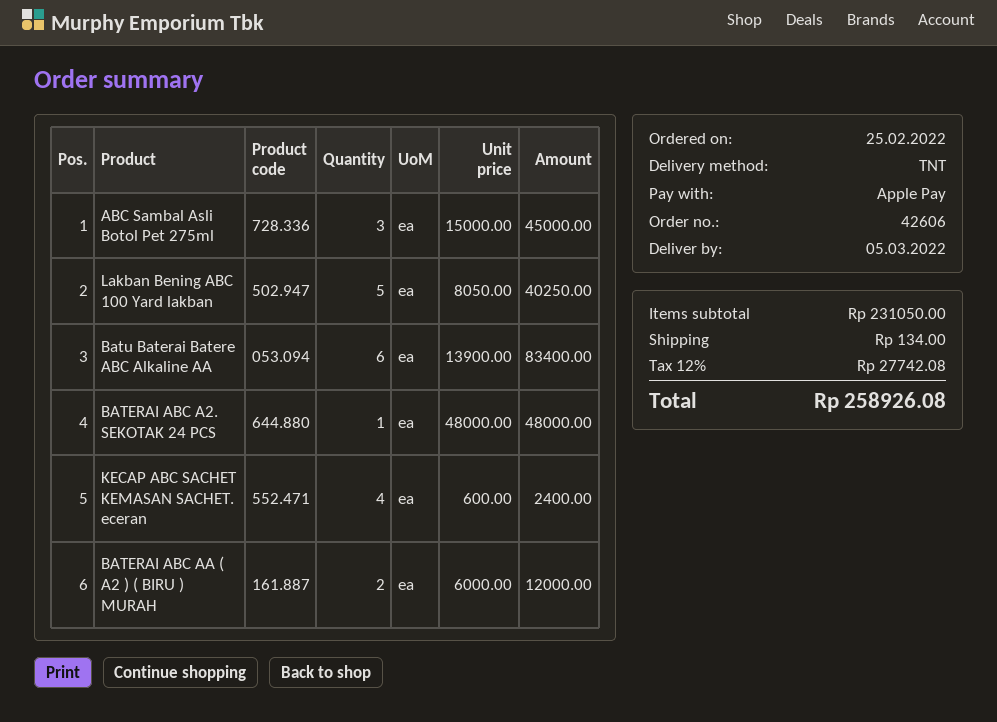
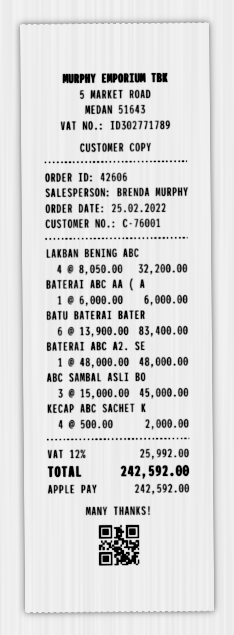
Lakban Bening ABC 100 Yard lakban: 5 x 8050.00 = 40250.00 -> 4 x 8050.00 = 32200.00
KECAP ABC SACHET KEMASAN SACHET. eceran: 4 x 600.00 = 2400.00 -> 4 x 500.00 = 2000.00
BATERAI ABC AA ( A2 ) ( BIRU ) MURAH: 2 x 6000.00 = 12000.00 -> 1 x 6000.00 = 6000.00
shipping: 134.00 -> none
tax: 12% = 27742.08 -> 12% = 25992.00
total: 258926.08 -> 242592.00

